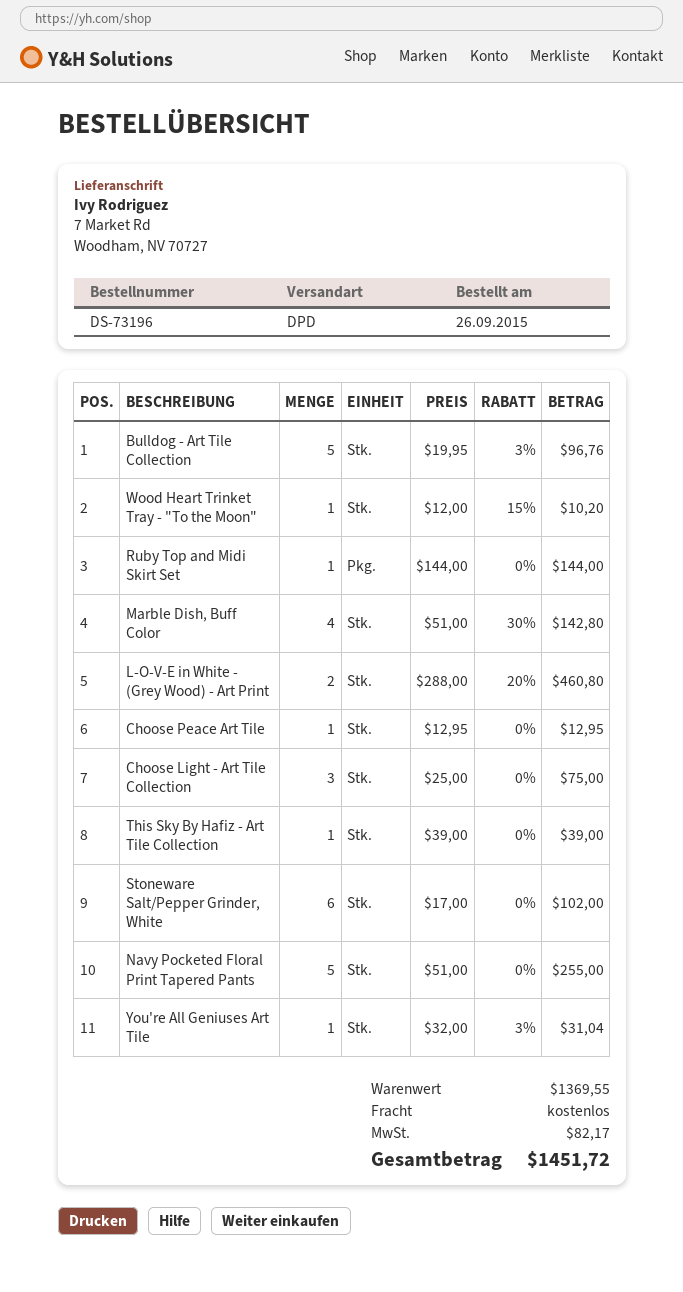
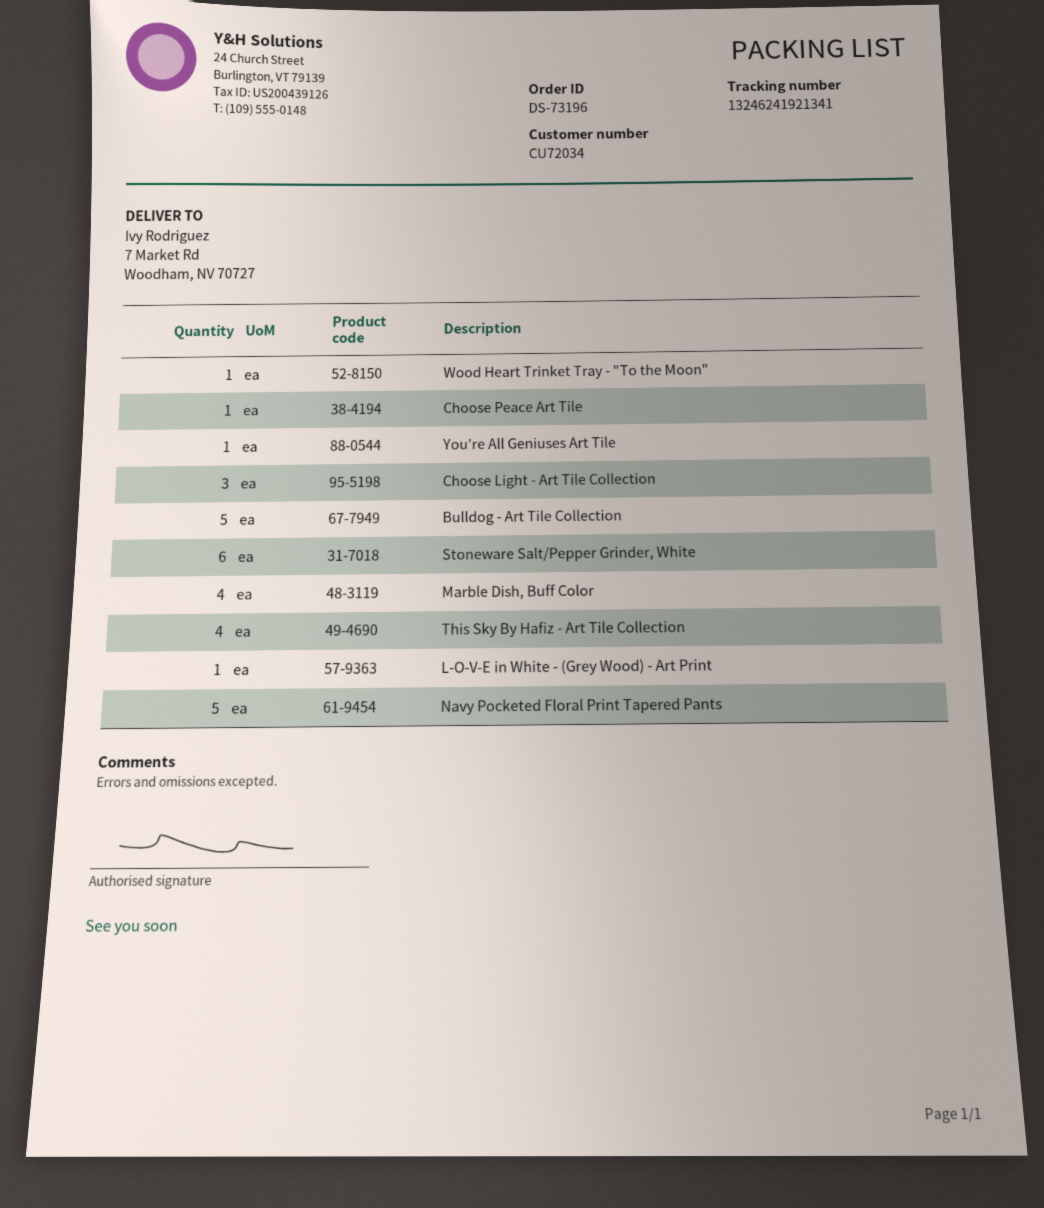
Ruby Top and Midi Skirt Set: 1 -> none
L-O-V-E in White - (Grey Wood) - Art Print: 2 -> 1
This Sky By Hafiz - Art Tile Collection: 1 -> 4

